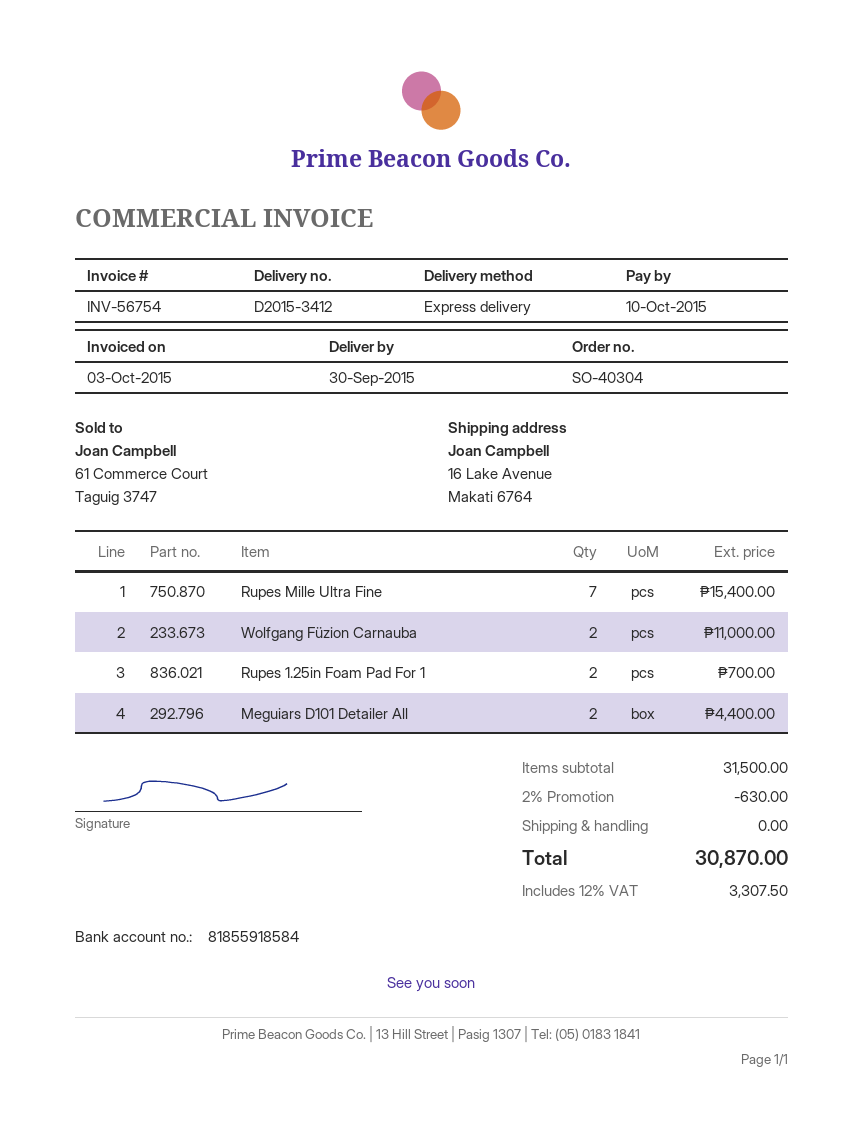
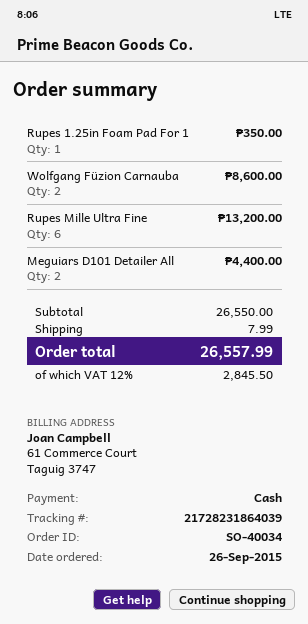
order number: SO-40304 -> SO-40034
Rupes Mille Ultra Fine: 7 for 15400.00 -> 6 for 13200.00
Wolfgang Füzion Carnauba: 2 for 11000.00 -> 2 for 8600.00
Rupes 1.25in Foam Pad For 1: 2 for 700.00 -> 1 for 350.00
subtotal: 31500.00 -> 26550.00
discount: 2% = 630.00 -> none
shipping: 0.00 -> 7.99
tax: 12% = 3307.50 -> 12% = 2845.50
total: 30870.00 -> 26557.99

